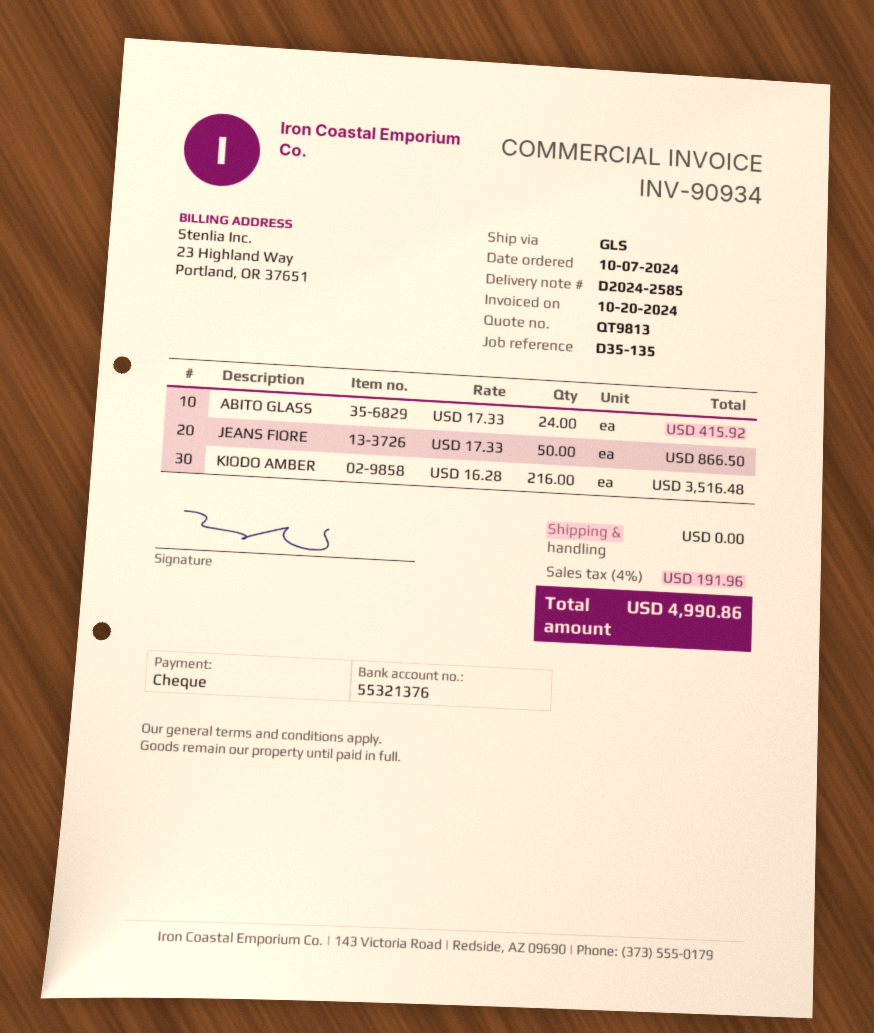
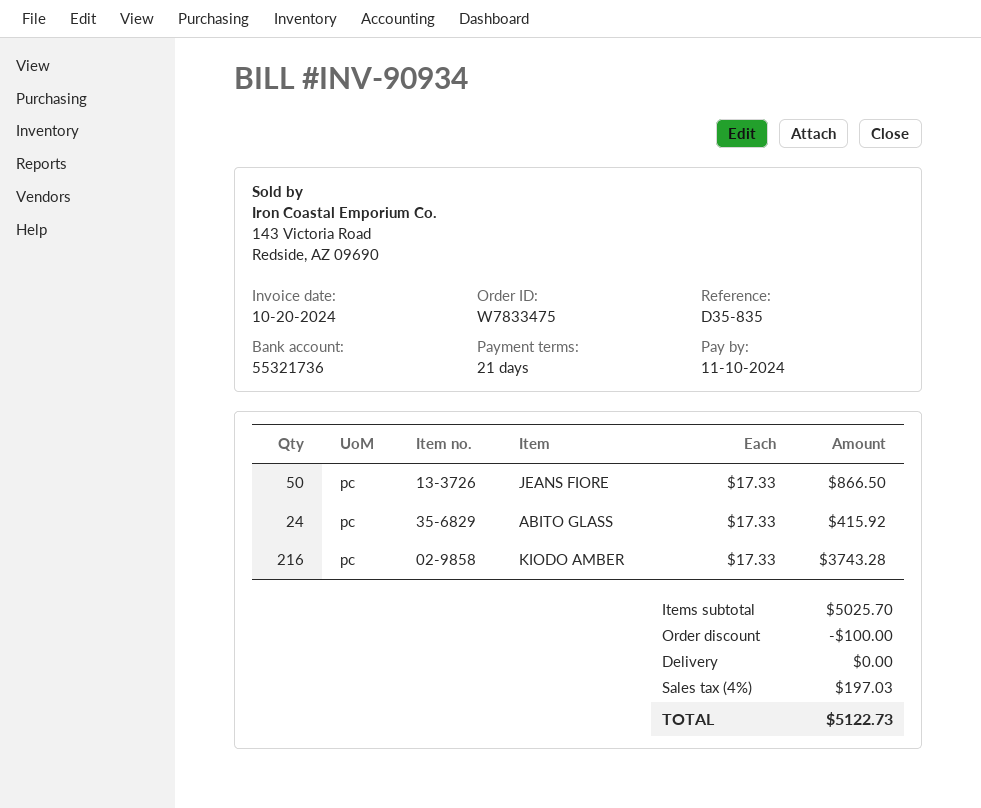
reference: D35-135 -> D35-835
bank account: 55321376 -> 55321736
KIODO AMBER: 216 x 16.28 = 3516.48 -> 216 x 17.33 = 3743.28
discount: none -> 100.00
tax: 4% = 191.96 -> 4% = 197.03
total: 4990.86 -> 5122.73

